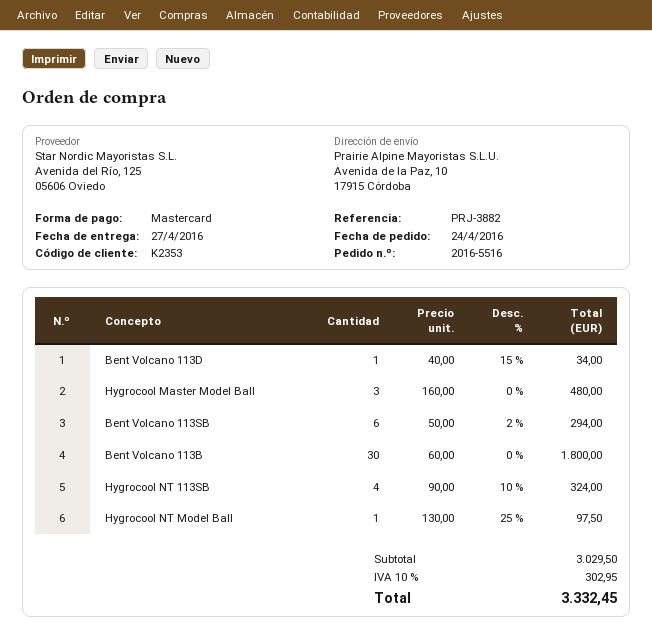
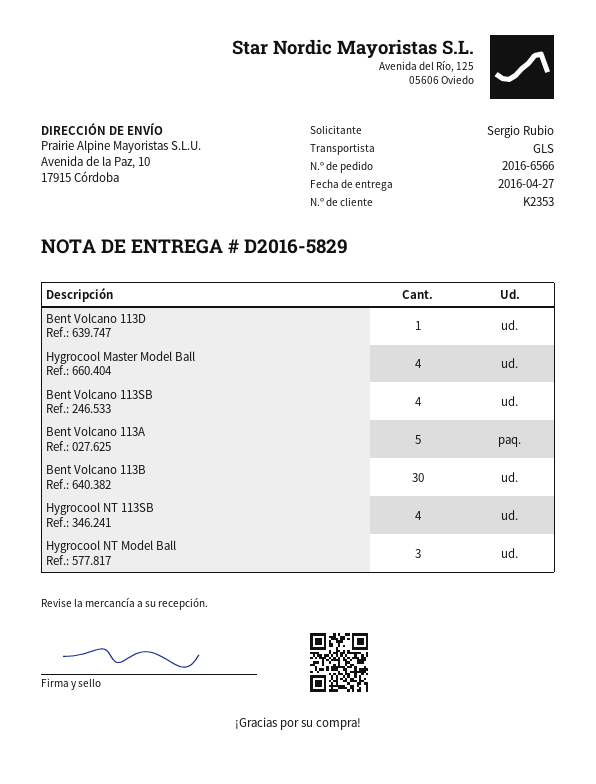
order number: 2016-5516 -> 2016-6566
Hygrocool Master Model Ball: 3 -> 4
Bent Volcano 113SB: 6 -> 4
Hygrocool NT Model Ball: 1 -> 3
Bent Volcano 113A: none -> 5

